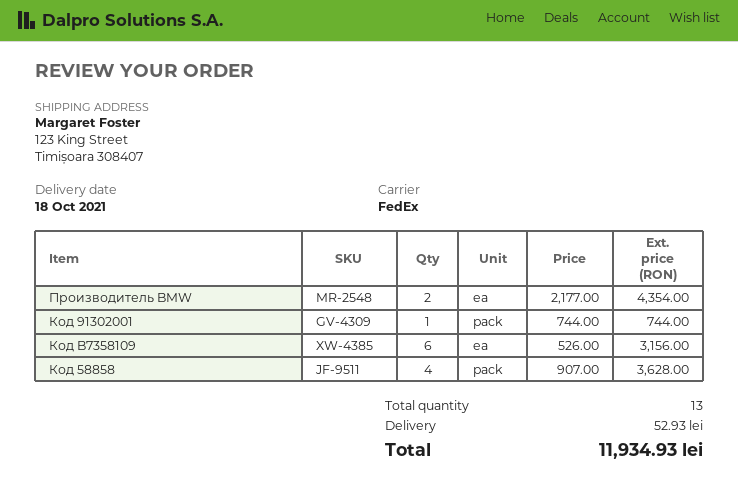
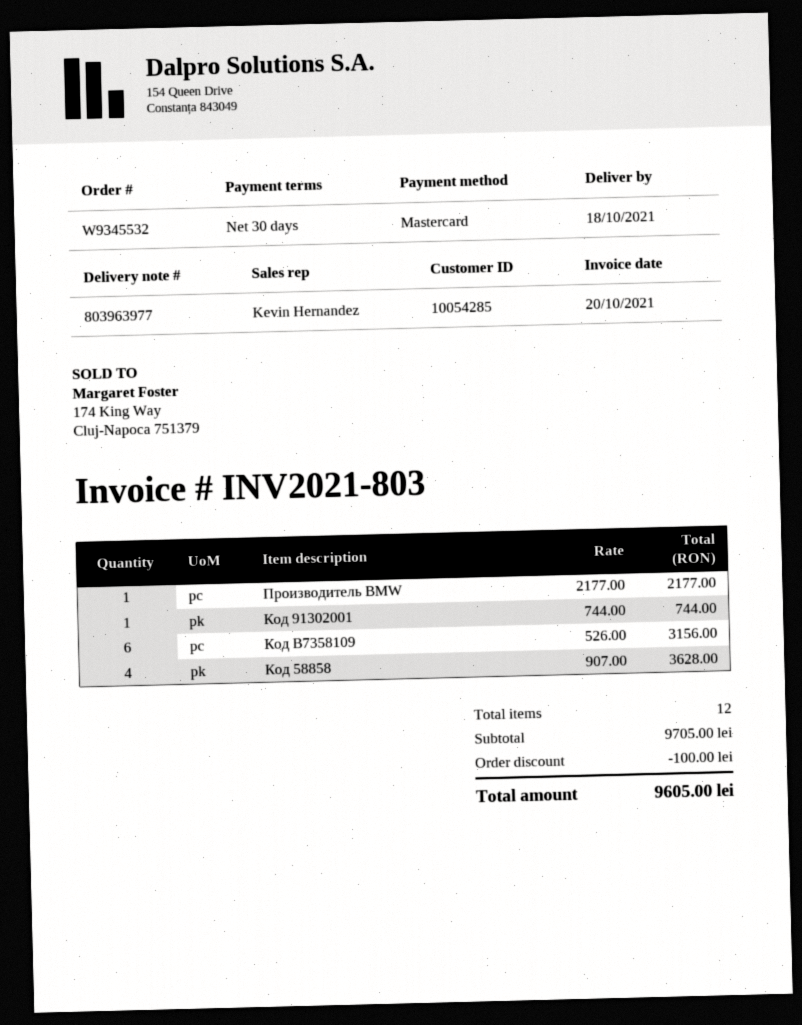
Производитель BMW: 2 x 2177.00 = 4354.00 -> 1 x 2177.00 = 2177.00
total quantity: 13 -> 12
discount: none -> 100.00
shipping: 52.93 -> none
total: 11934.93 -> 9605.00

